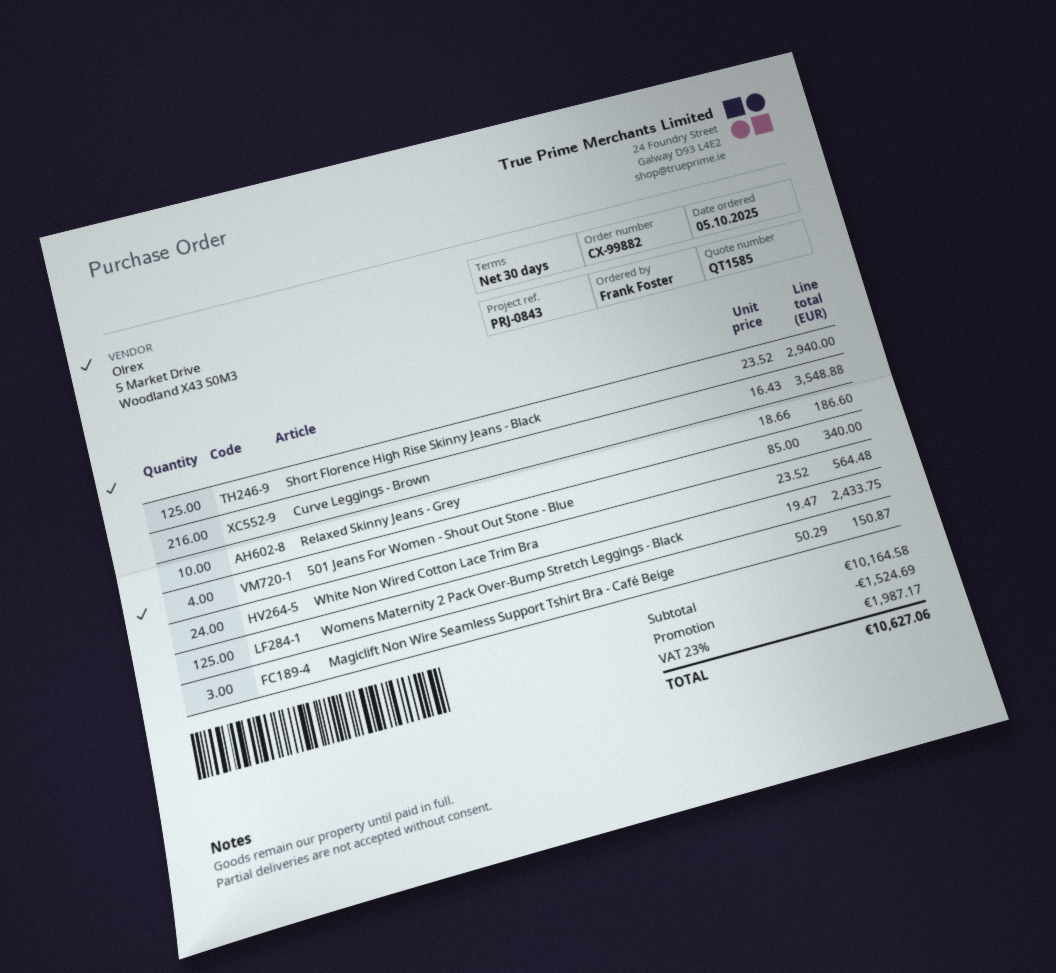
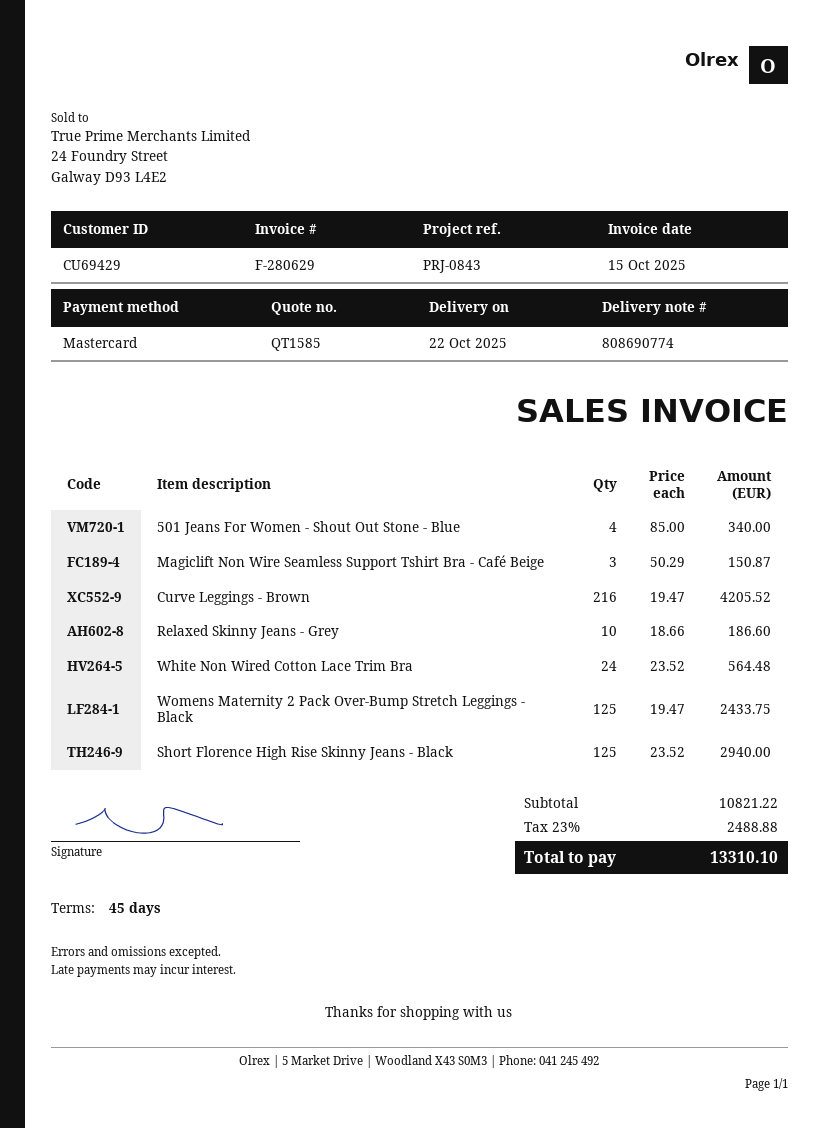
payment terms: 30 days -> 45 days
Curve Leggings - Brown: 216 x 16.43 = 3548.88 -> 216 x 19.47 = 4205.52
subtotal: 10164.58 -> 10821.22
discount: 1524.69 -> none
tax: 23% = 1987.17 -> 23% = 2488.88
total: 10627.06 -> 13310.10

